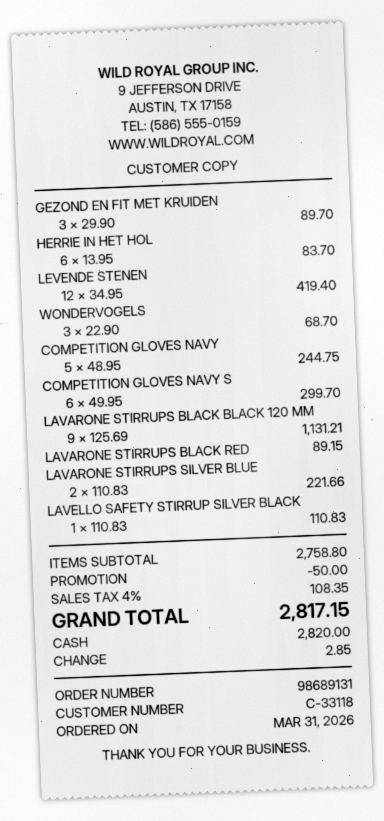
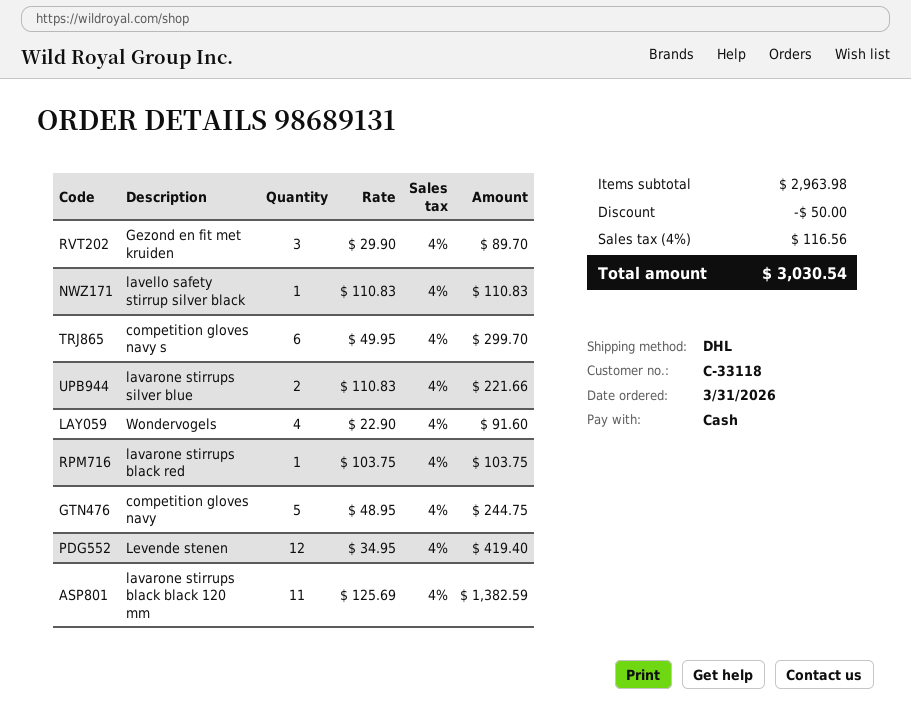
HERRIE IN HET HOL: 6 x 13.95 = 83.70 -> none
WONDERVOGELS: 3 x 22.90 = 68.70 -> 4 x 22.90 = 91.60
LAVARONE STIRRUPS BLACK BLACK 120 MM: 9 x 125.69 = 1131.21 -> 11 x 125.69 = 1382.59
LAVARONE STIRRUPS BLACK RED: 1 x 89.15 = 89.15 -> 1 x 103.75 = 103.75
subtotal: 2758.80 -> 2963.98
tax: 4% = 108.35 -> 4% = 116.56
total: 2817.15 -> 3030.54

